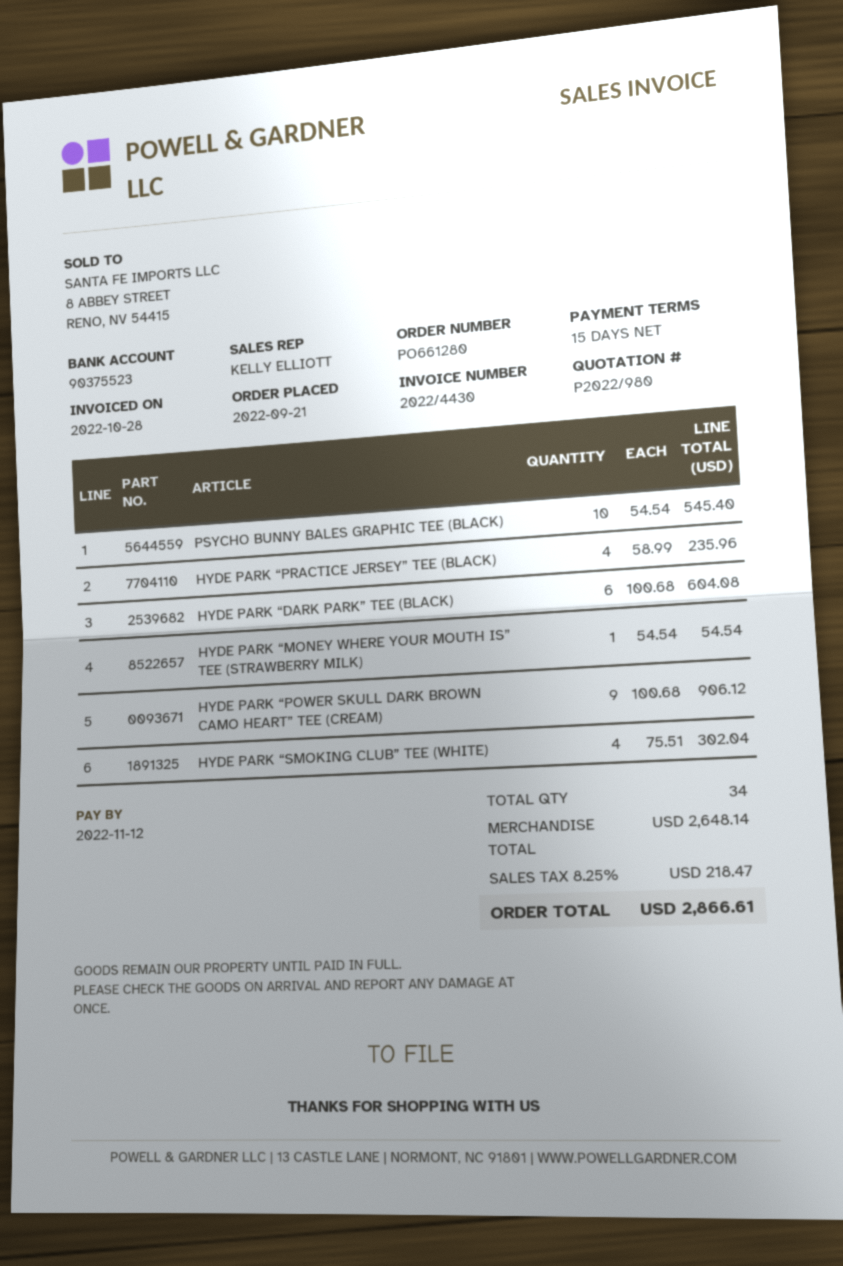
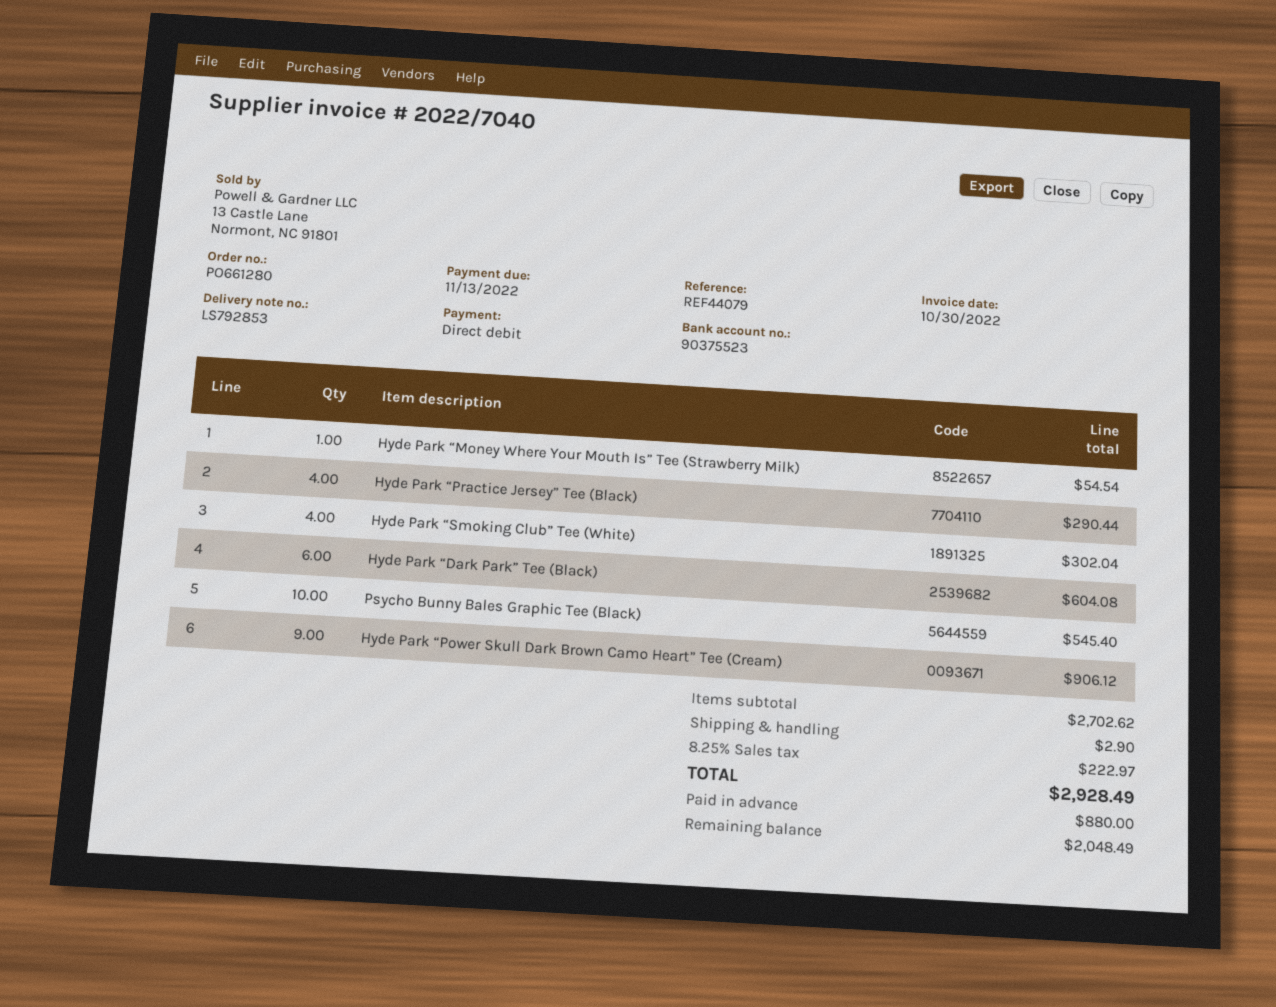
invoice number: 2022/4430 -> 2022/7040
invoice date: 2022-10-28 -> 2022-10-30
due date: 2022-11-12 -> 2022-11-13
HYDE PARK “PRACTICE JERSEY” TEE (BLACK): 4 for 235.96 -> 4 for 290.44
subtotal: 2648.14 -> 2702.62
shipping: none -> 2.90
tax: 8.25% = 218.47 -> 8.25% = 222.97
total: 2866.61 -> 2928.49

